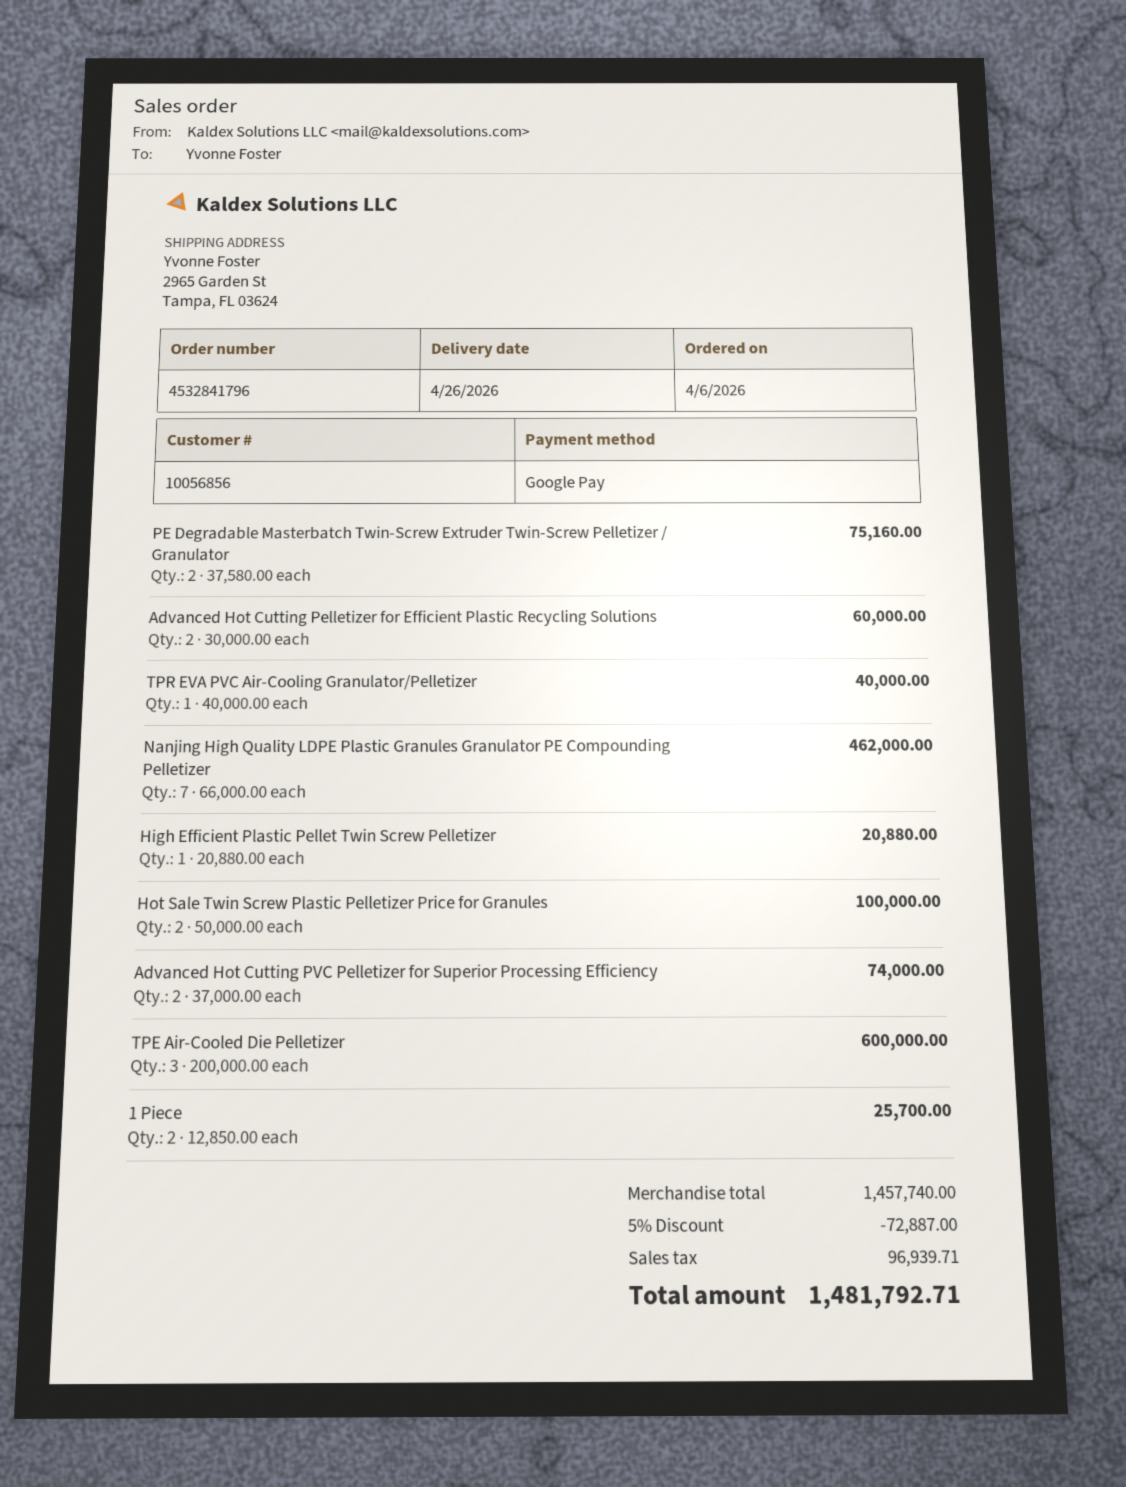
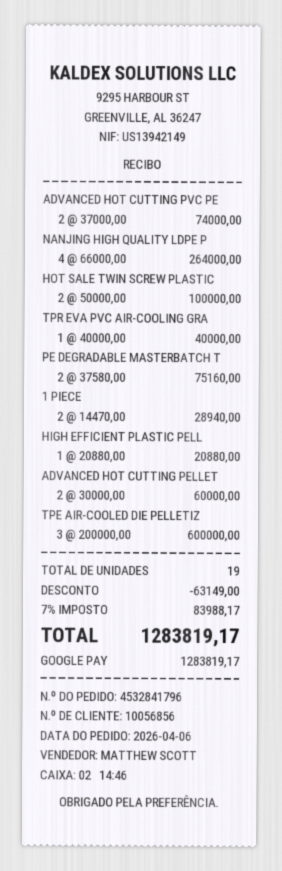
Nanjing High Quality LDPE Plastic Granules Granulator PE Compounding Pelletizer: 7 x 66000.00 = 462000.00 -> 4 x 66000.00 = 264000.00
1 Piece: 2 x 12850.00 = 25700.00 -> 2 x 14470.00 = 28940.00
discount: 72887.00 -> 63149.00
tax: 96939.71 -> 83988.17
total: 1481792.71 -> 1283819.17

